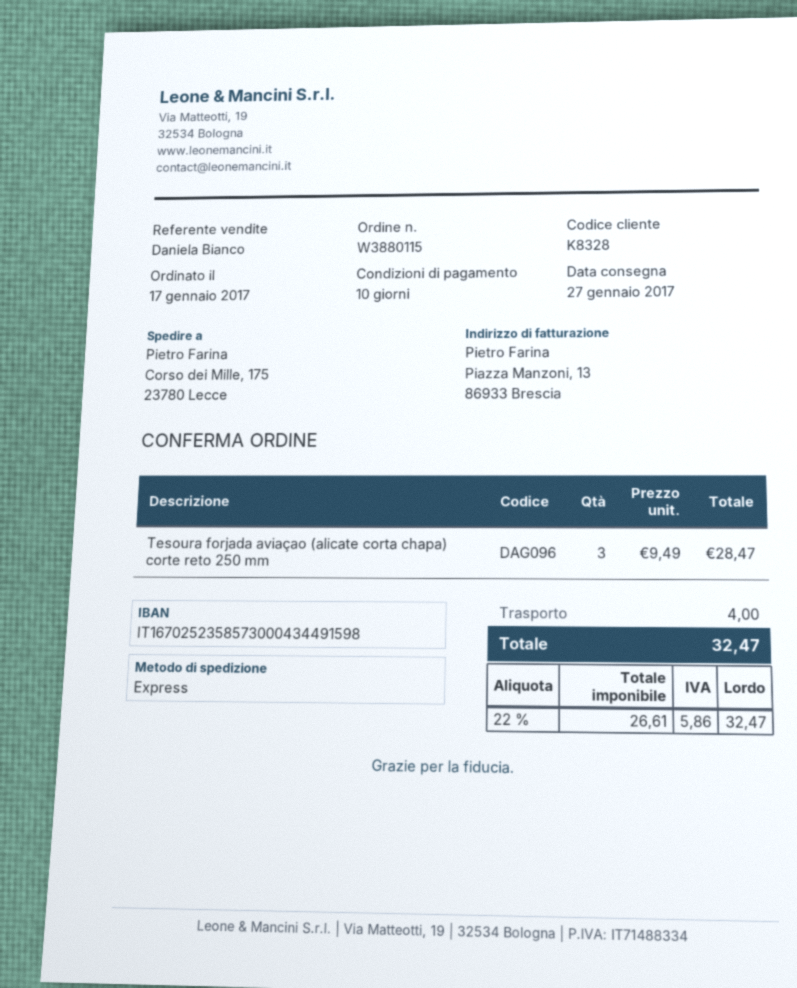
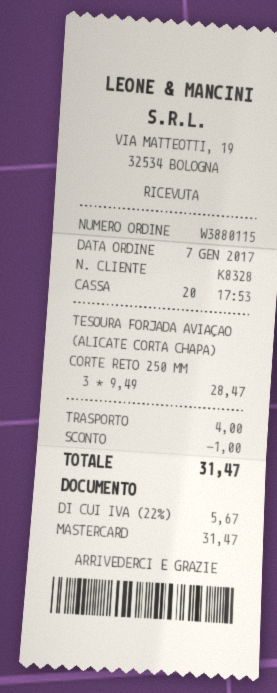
order date: 2017-01-17 -> 2017-01-07
discount: none -> 1.00
tax: 22% = 5.86 -> 22% = 5.67
total: 32.47 -> 31.47

